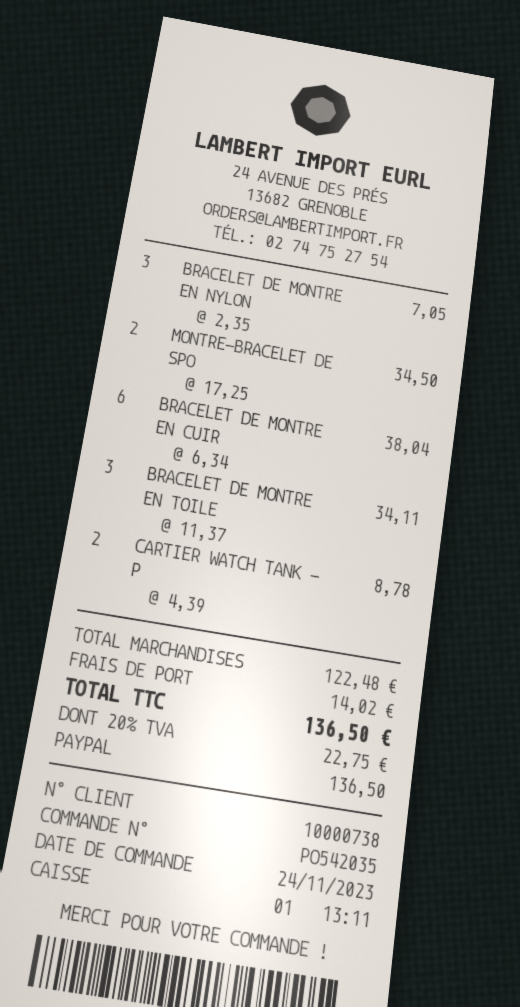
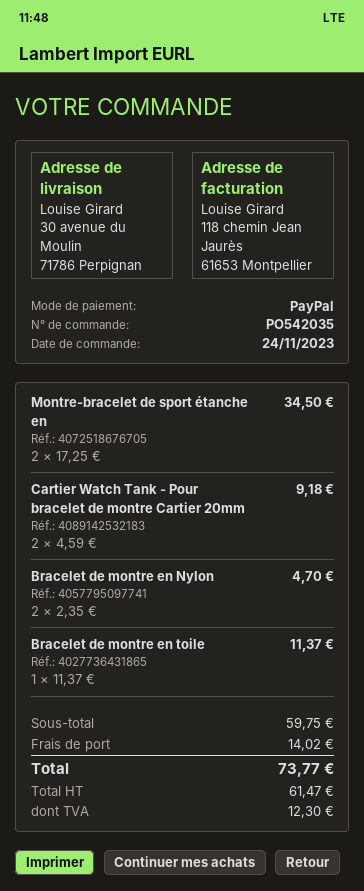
BRACELET DE MONTRE EN NYLON: 3 x 2.35 = 7.05 -> 2 x 2.35 = 4.70
BRACELET DE MONTRE EN CUIR: 6 x 6.34 = 38.04 -> none
BRACELET DE MONTRE EN TOILE: 3 x 11.37 = 34.11 -> 1 x 11.37 = 11.37
CARTIER WATCH TANK - P: 2 x 4.39 = 8.78 -> 2 x 4.59 = 9.18
subtotal: 122.48 -> 59.75
tax: 22.75 -> 12.30
total: 136.50 -> 73.77

